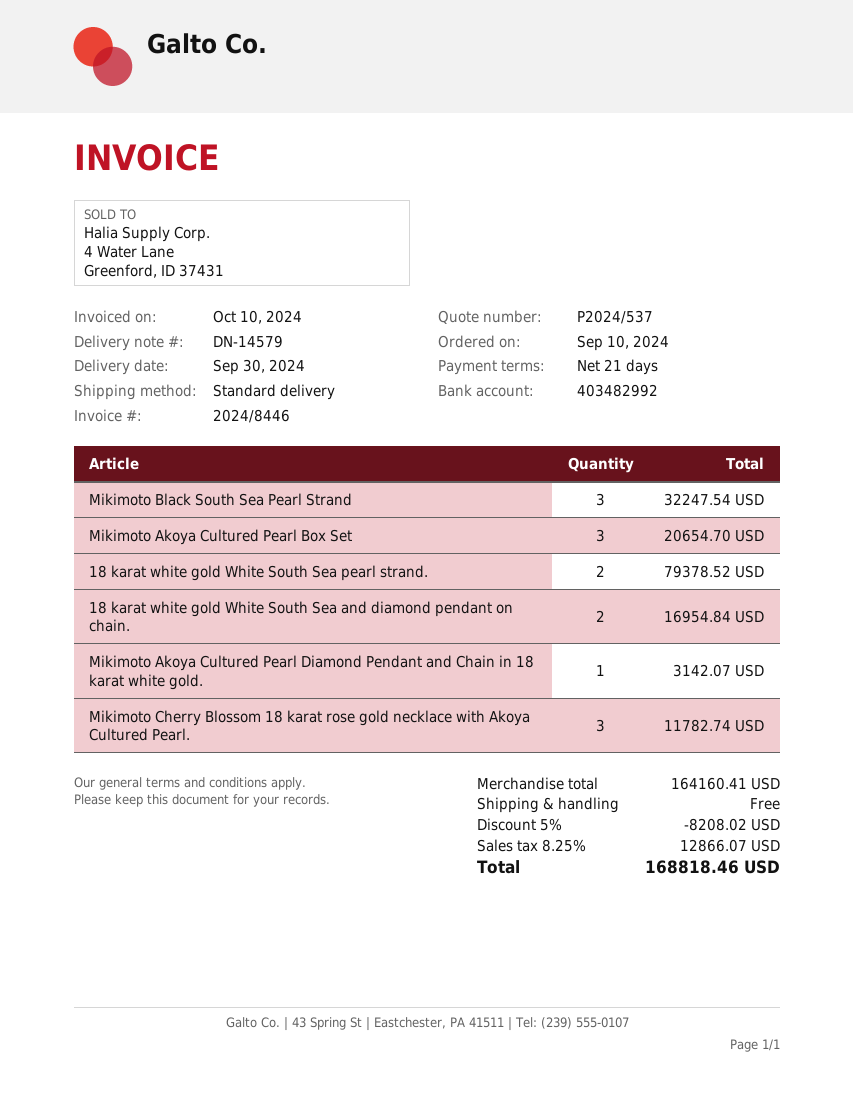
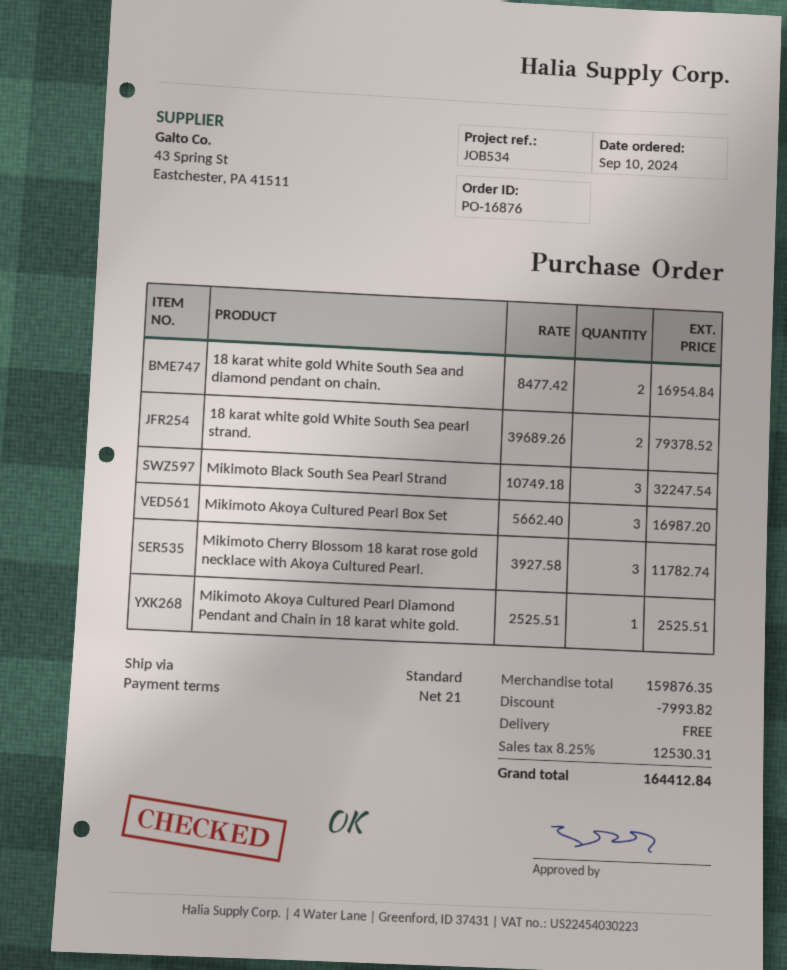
Mikimoto Akoya Cultured Pearl Box Set: 3 for 20654.70 -> 3 for 16987.20
Mikimoto Akoya Cultured Pearl Diamond Pendant and Chain in 18 karat white gold.: 1 for 3142.07 -> 1 for 2525.51
subtotal: 164160.41 -> 159876.35
discount: 8208.02 -> 7993.82
tax: 8.25% = 12866.07 -> 8.25% = 12530.31
total: 168818.46 -> 164412.84

